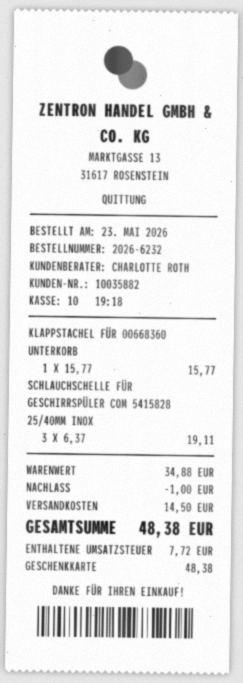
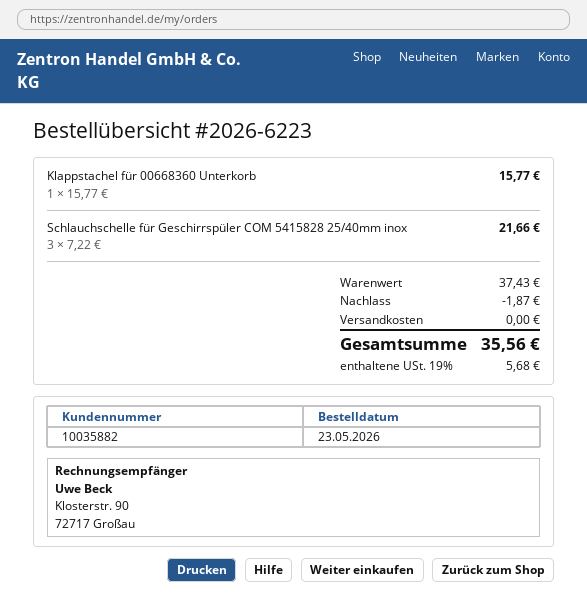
order number: 2026-6232 -> 2026-6223
SCHLAUCHSCHELLE FÜR GESCHIRRSPÜLER COM 5415828 25/40MM INOX: 3 x 6.37 = 19.11 -> 3 x 7.22 = 21.66
subtotal: 34.88 -> 37.43
discount: 1.00 -> 1.87
shipping: 14.50 -> 0.00
tax: 7.72 -> 5.68
total: 48.38 -> 35.56

